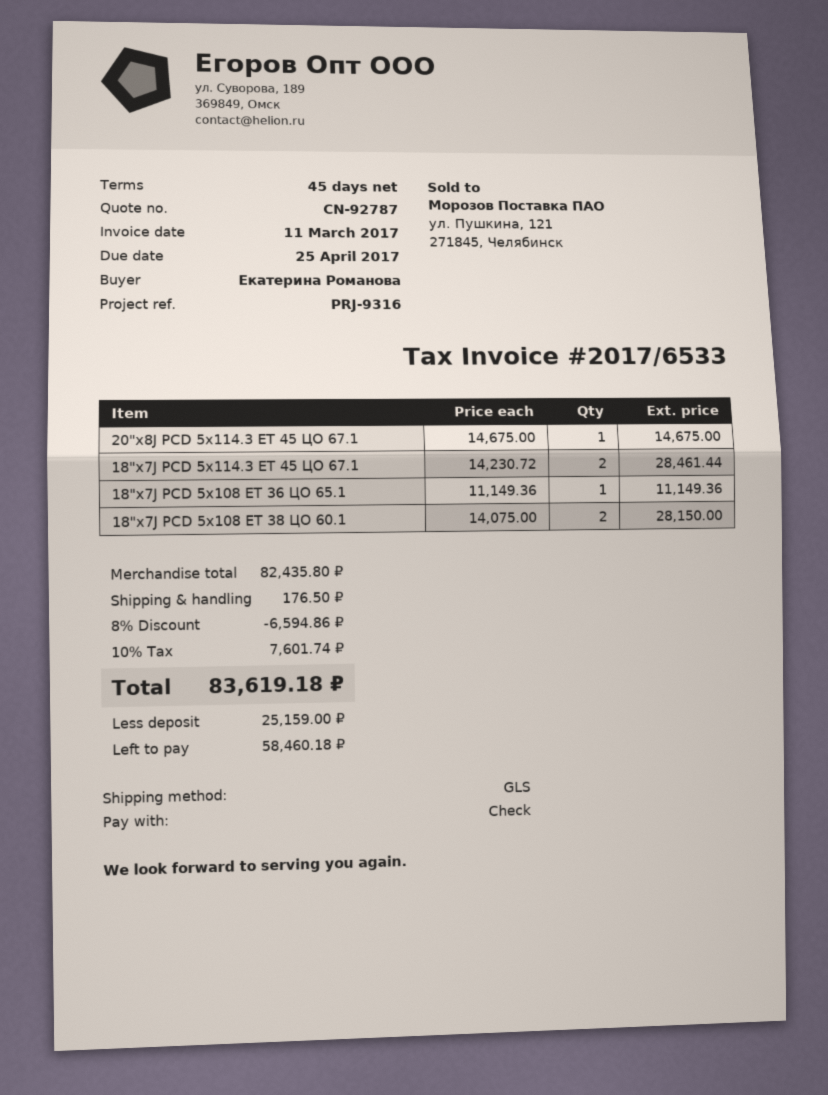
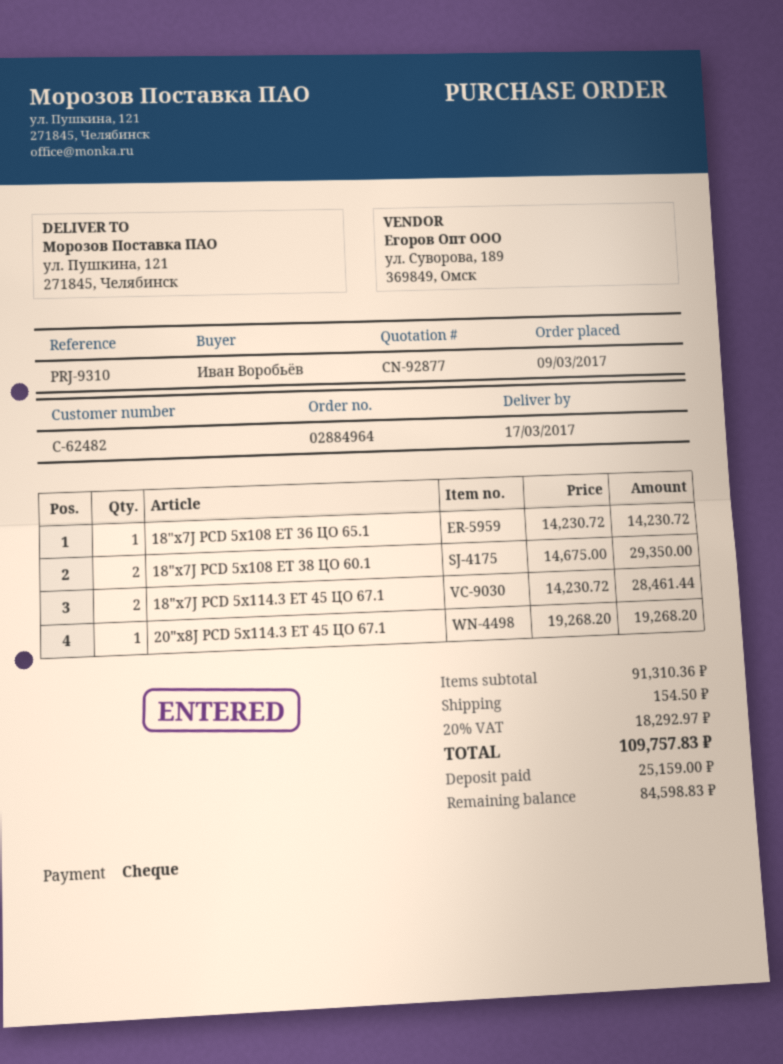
quote number: CN-92787 -> CN-92877
reference: PRJ-9316 -> PRJ-9310
ordered by: Екатерина Романова -> Иван Воробьёв
20"x8J PCD 5x114.3 ЕТ 45 ЦО 67.1: 1 x 14675.00 = 14675.00 -> 1 x 19268.20 = 19268.20
18"x7J PCD 5x108 ЕТ 36 ЦО 65.1: 1 x 11149.36 = 11149.36 -> 1 x 14230.72 = 14230.72
18"x7J PCD 5x108 ЕТ 38 ЦО 60.1: 2 x 14075.00 = 28150.00 -> 2 x 14675.00 = 29350.00
subtotal: 82435.80 -> 91310.36
discount: 8% = 6594.86 -> none
shipping: 176.50 -> 154.50
tax: 10% = 7601.74 -> 20% = 18292.97
total: 83619.18 -> 109757.83
balance: 58460.18 -> 84598.83

